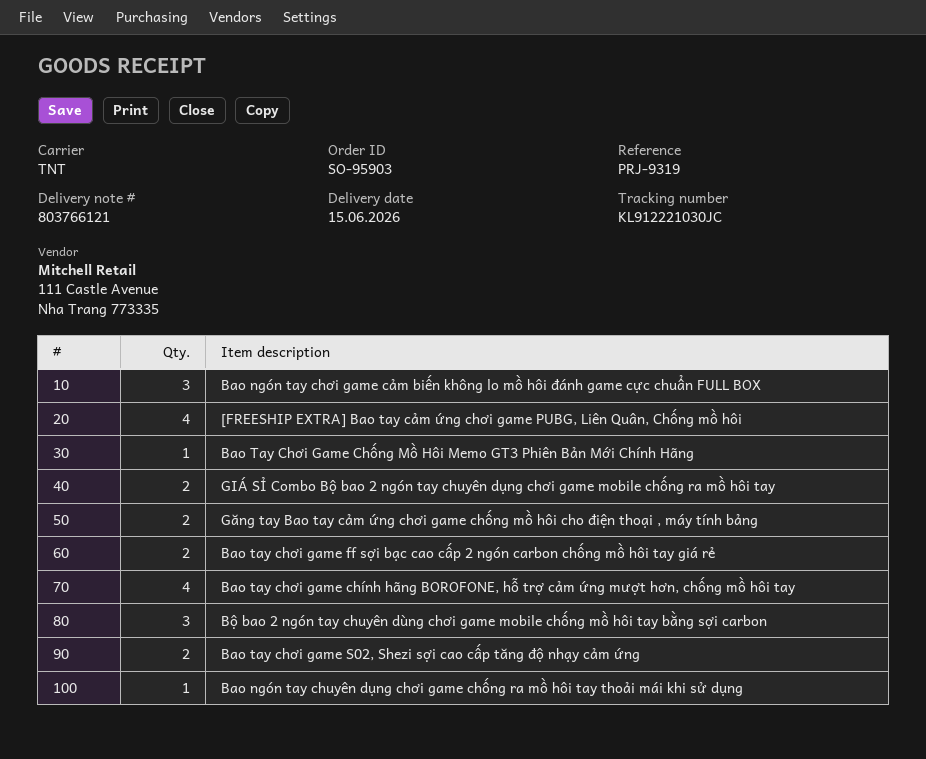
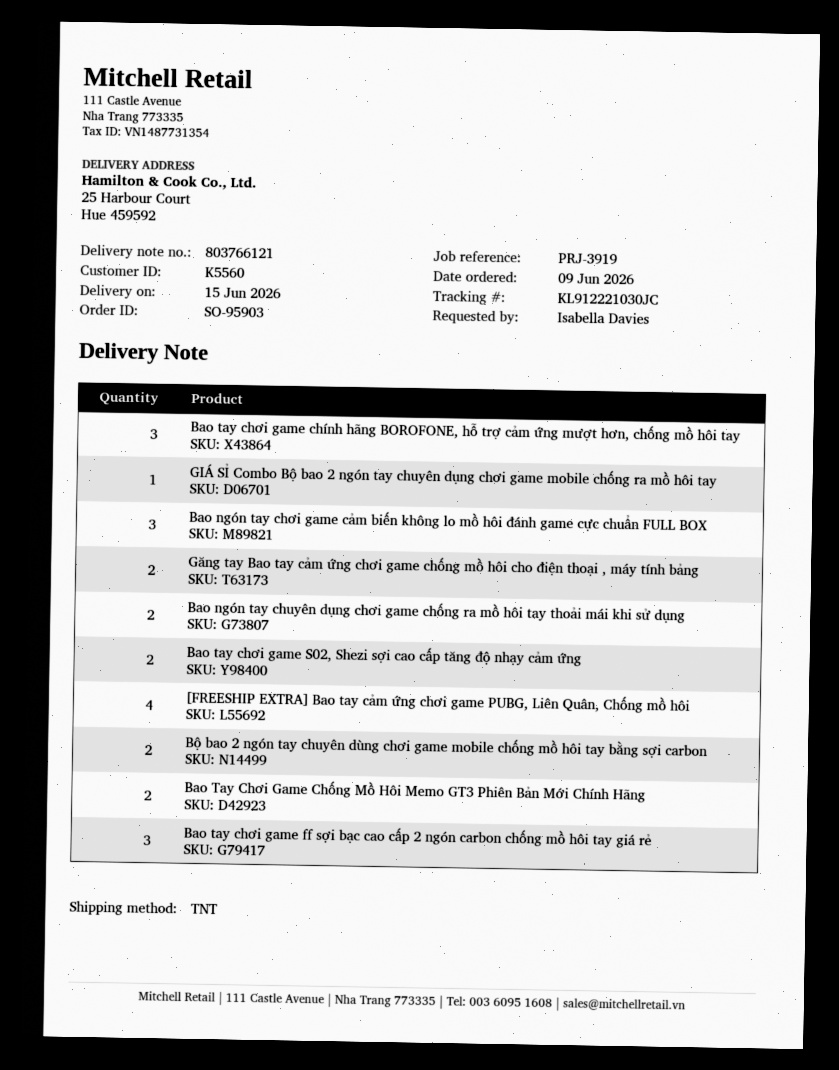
reference: PRJ-9319 -> PRJ-3919
Bao Tay Chơi Game Chống Mồ Hôi Memo GT3 Phiên Bản Mới Chính Hãng: 1 -> 2
GIÁ SỈ Combo Bộ bao 2 ngón tay chuyên dụng chơi game mobile chống ra mồ hôi tay: 2 -> 1
Bao tay chơi game ff sợi bạc cao cấp 2 ngón carbon chống mồ hôi tay giá rẻ: 2 -> 3
Bao tay chơi game chính hãng BOROFONE, hỗ trợ cảm ứng mượt hơn, chống mồ hôi tay: 4 -> 3
Bộ bao 2 ngón tay chuyên dùng chơi game mobile chống mồ hôi tay bằng sợi carbon: 3 -> 2
Bao ngón tay chuyên dụng chơi game chống ra mồ hôi tay thoải mái khi sử dụng: 1 -> 2

